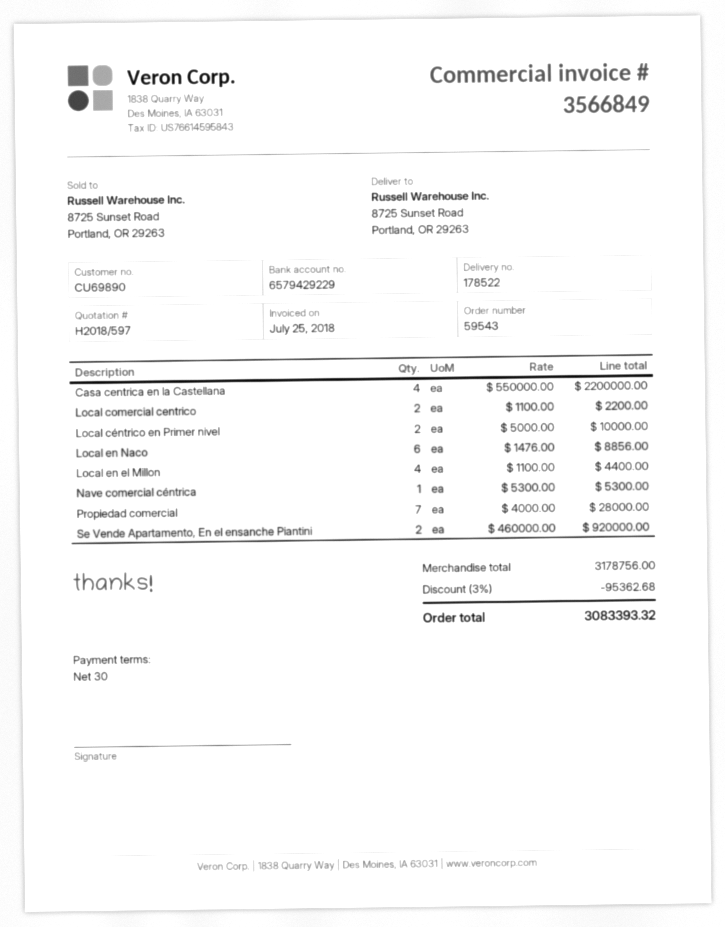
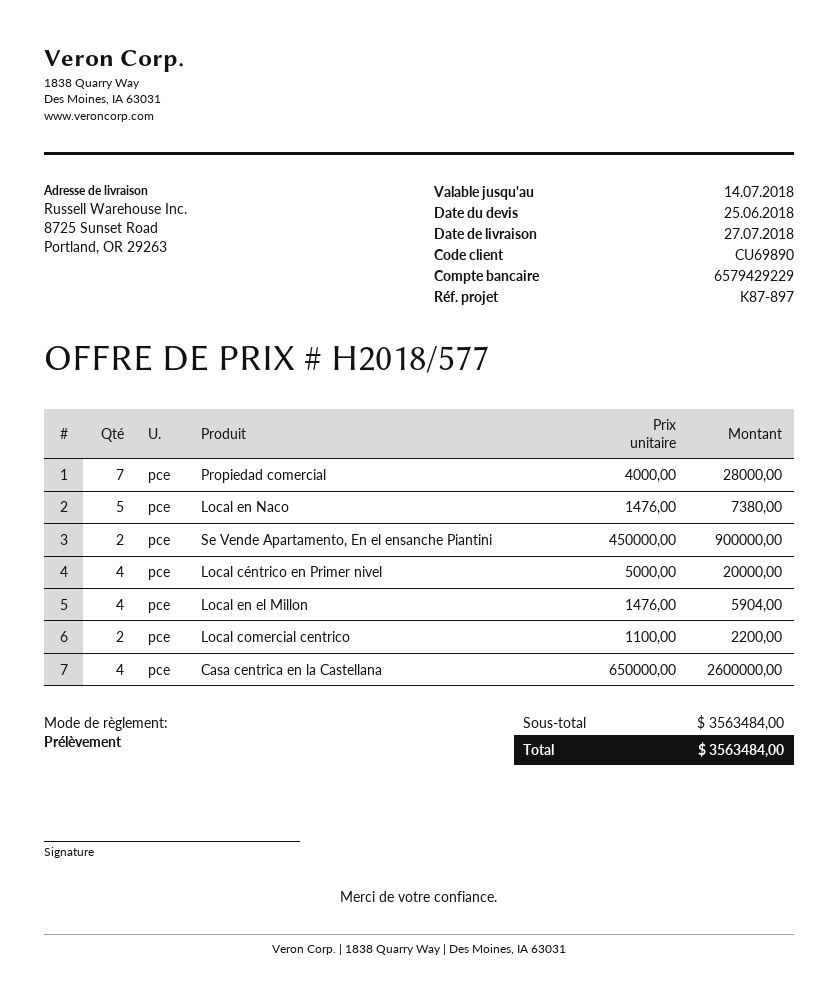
quote number: H2018/597 -> H2018/577
Casa centrica en la Castellana: 4 x 550000.00 = 2200000.00 -> 4 x 650000.00 = 2600000.00
Local céntrico en Primer nivel: 2 x 5000.00 = 10000.00 -> 4 x 5000.00 = 20000.00
Local en Naco: 6 x 1476.00 = 8856.00 -> 5 x 1476.00 = 7380.00
Local en el Millon: 4 x 1100.00 = 4400.00 -> 4 x 1476.00 = 5904.00
Nave comercial céntrica: 1 x 5300.00 = 5300.00 -> none
Se Vende Apartamento, En el ensanche Piantini: 2 x 460000.00 = 920000.00 -> 2 x 450000.00 = 900000.00
subtotal: 3178756.00 -> 3563484.00
discount: 3% = 95362.68 -> none
total: 3083393.32 -> 3563484.00

